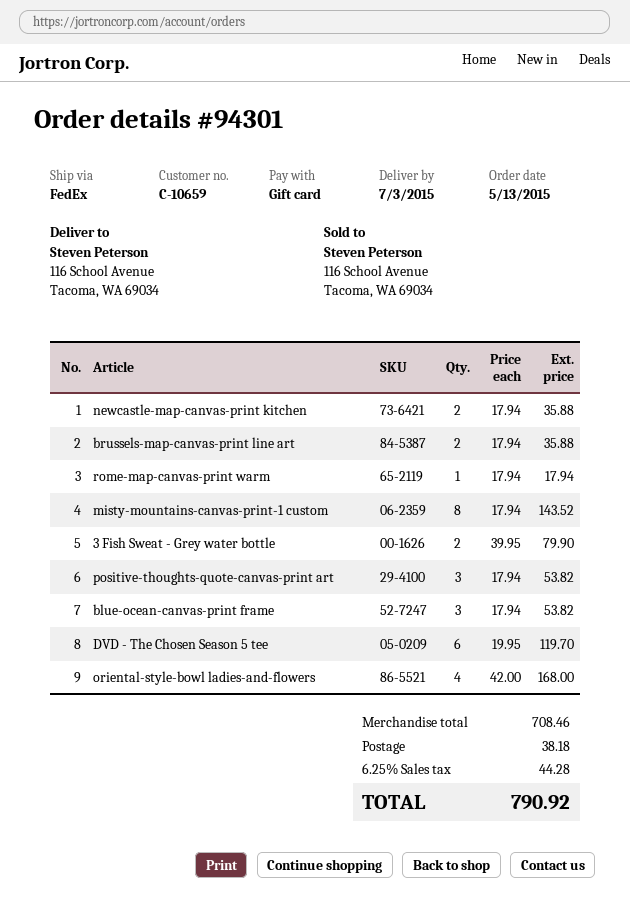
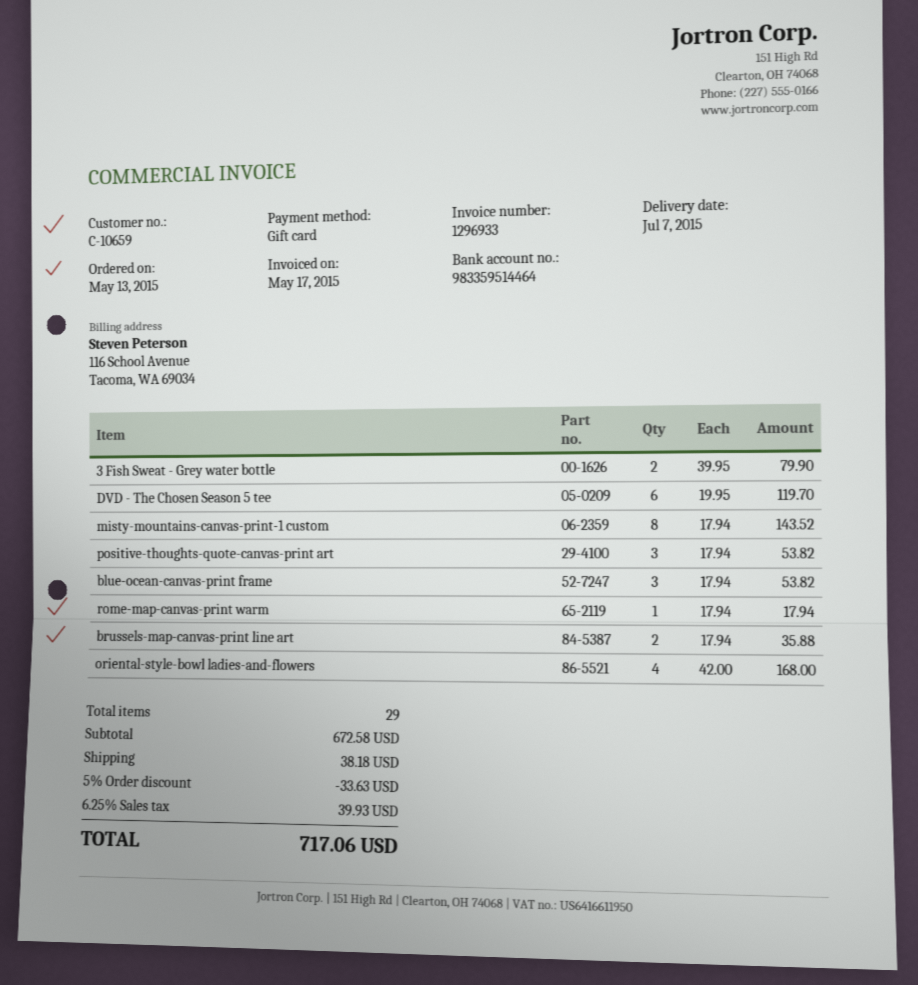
delivery date: 2015-07-03 -> 2015-07-07
newcastle-map-canvas-print kitchen: 2 x 17.94 = 35.88 -> none
subtotal: 708.46 -> 672.58
discount: none -> 5% = 33.63
tax: 6.25% = 44.28 -> 6.25% = 39.93
total: 790.92 -> 717.06

